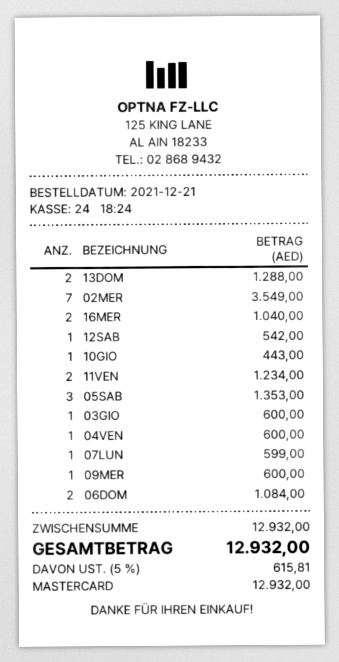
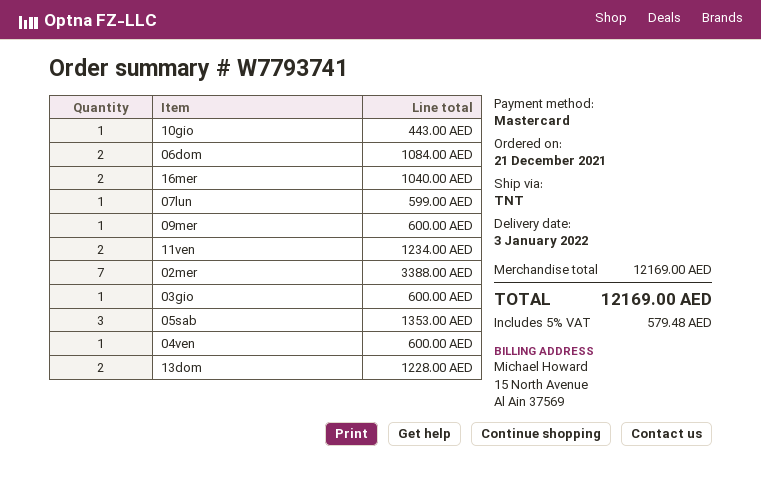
13DOM: 2 for 1288.00 -> 2 for 1228.00
02MER: 7 for 3549.00 -> 7 for 3388.00
12SAB: 1 for 542.00 -> none
subtotal: 12932.00 -> 12169.00
tax: 5% = 615.81 -> 5% = 579.48
total: 12932.00 -> 12169.00

